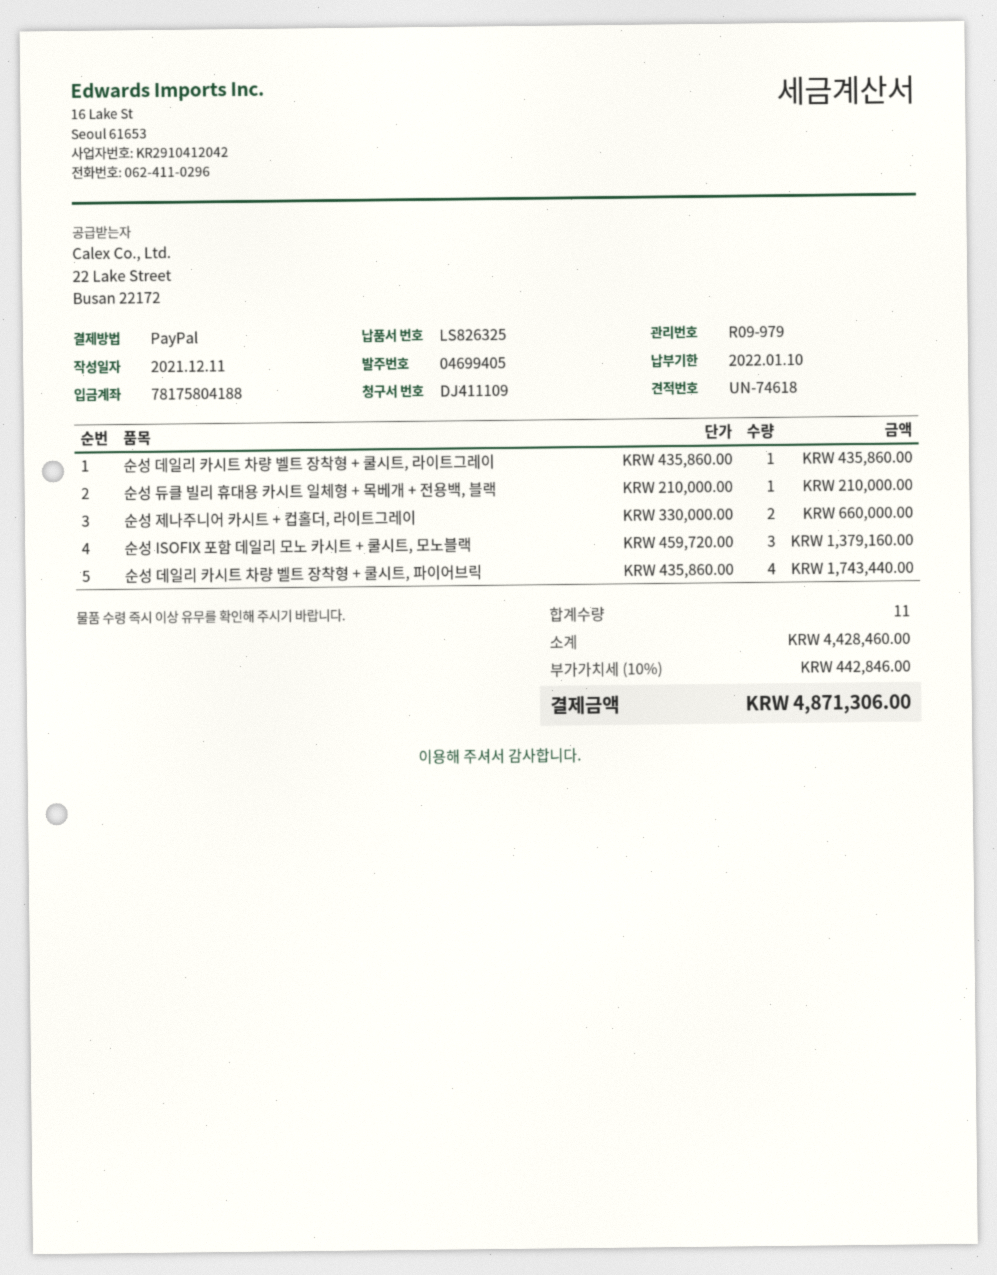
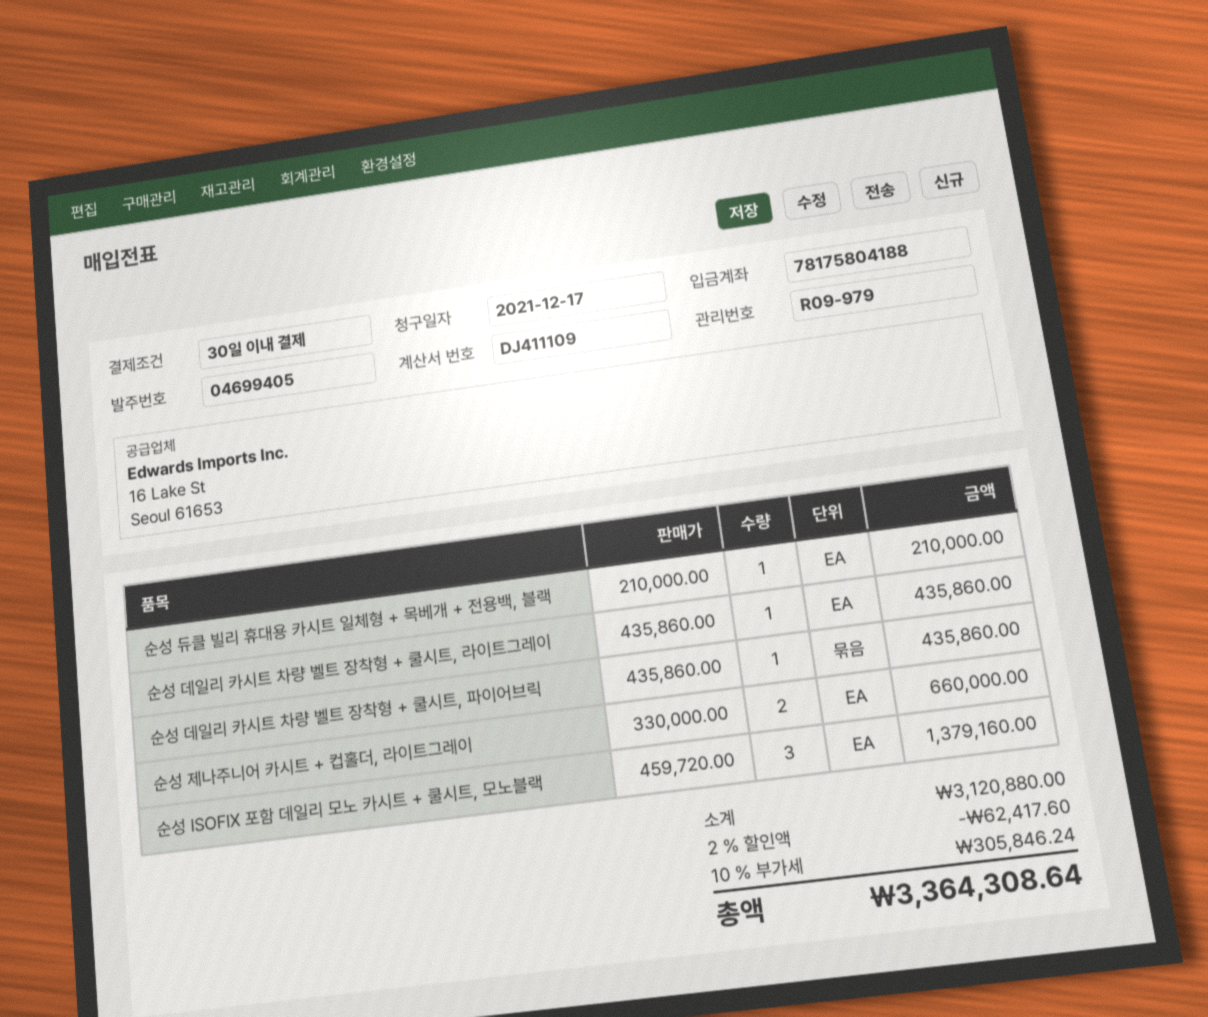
invoice date: 2021-12-11 -> 2021-12-17
순성 데일리 카시트 차량 벨트 장착형 + 쿨시트, 파이어브릭: 4 x 435860.00 = 1743440.00 -> 1 x 435860.00 = 435860.00
subtotal: 4428460.00 -> 3120880.00
discount: none -> 2% = 62417.60
tax: 10% = 442846.00 -> 10% = 305846.24
total: 4871306.00 -> 3364308.64

